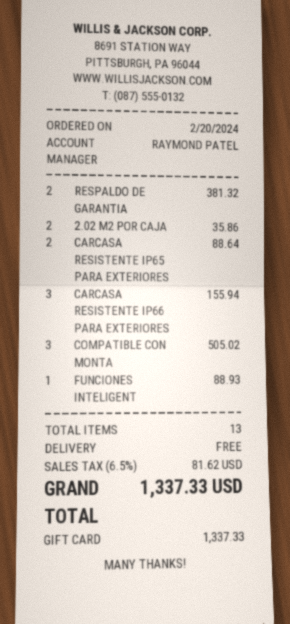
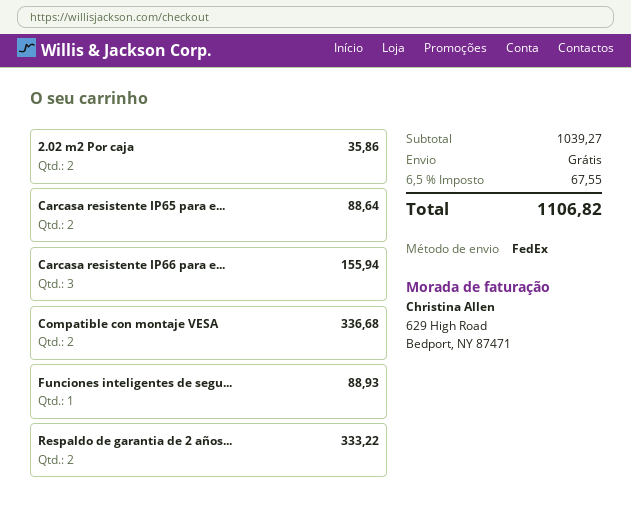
RESPALDO DE GARANTIA: 2 for 381.32 -> 2 for 333.22
COMPATIBLE CON MONTA: 3 for 505.02 -> 2 for 336.68
tax: 6.5% = 81.62 -> 6.5% = 67.55
total: 1337.33 -> 1106.82

